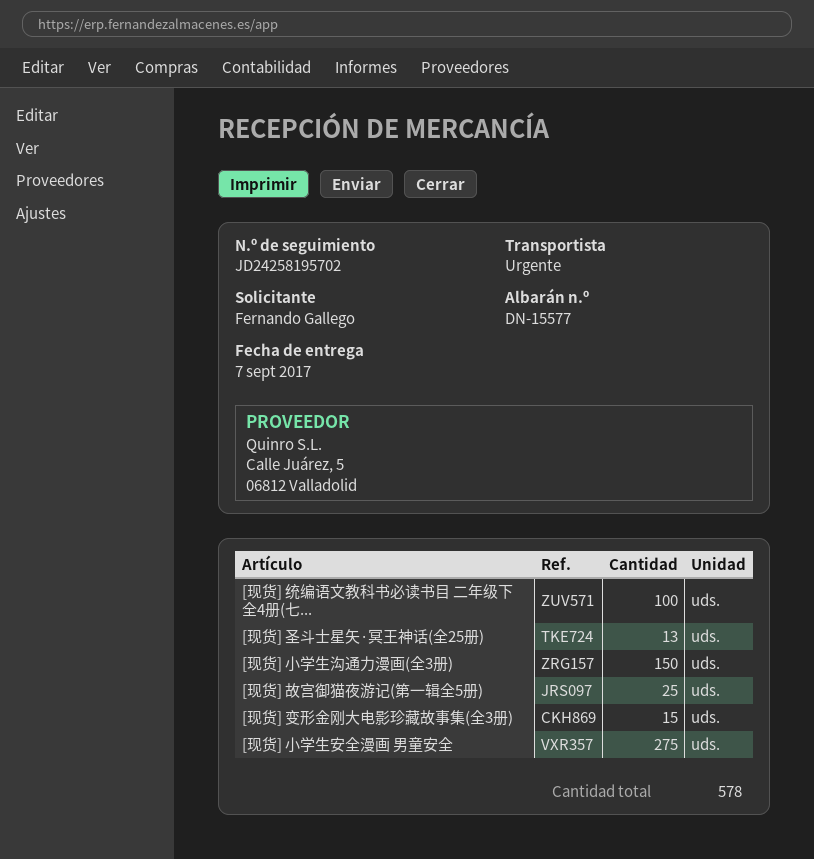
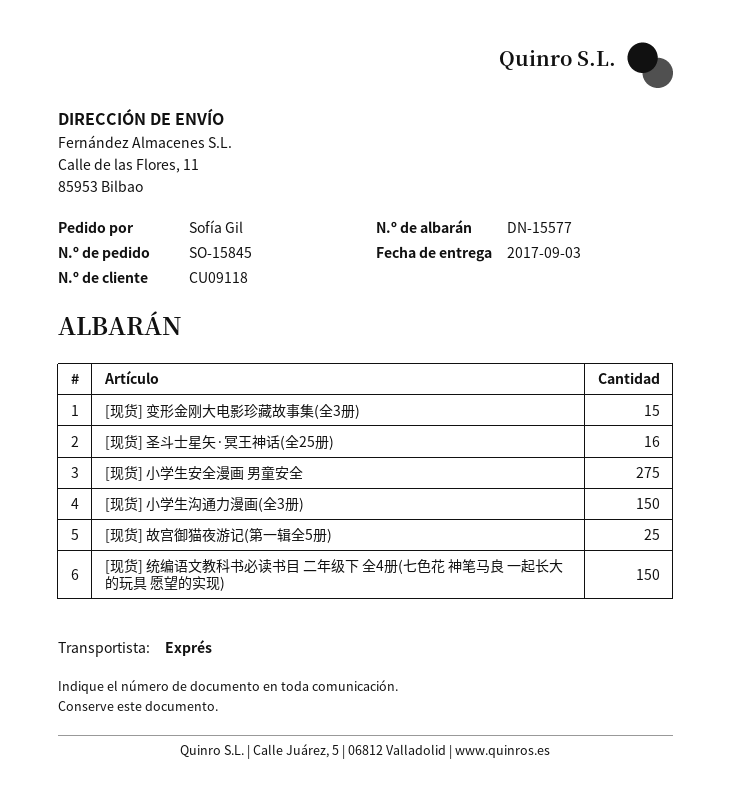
delivery date: 2017-09-07 -> 2017-09-03
ordered by: Fernando Gallego -> Sofía Gil
[现货] 统编语文教科书必读书目 二年级下 全4册(七...: 100 -> 150
[现货] 圣斗士星矢·冥王神话(全25册): 13 -> 16

